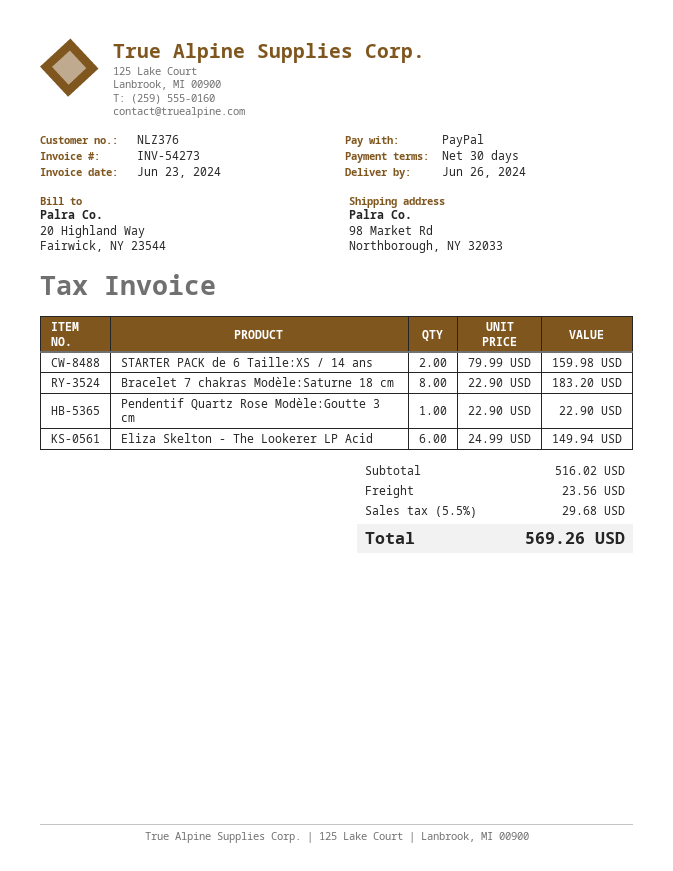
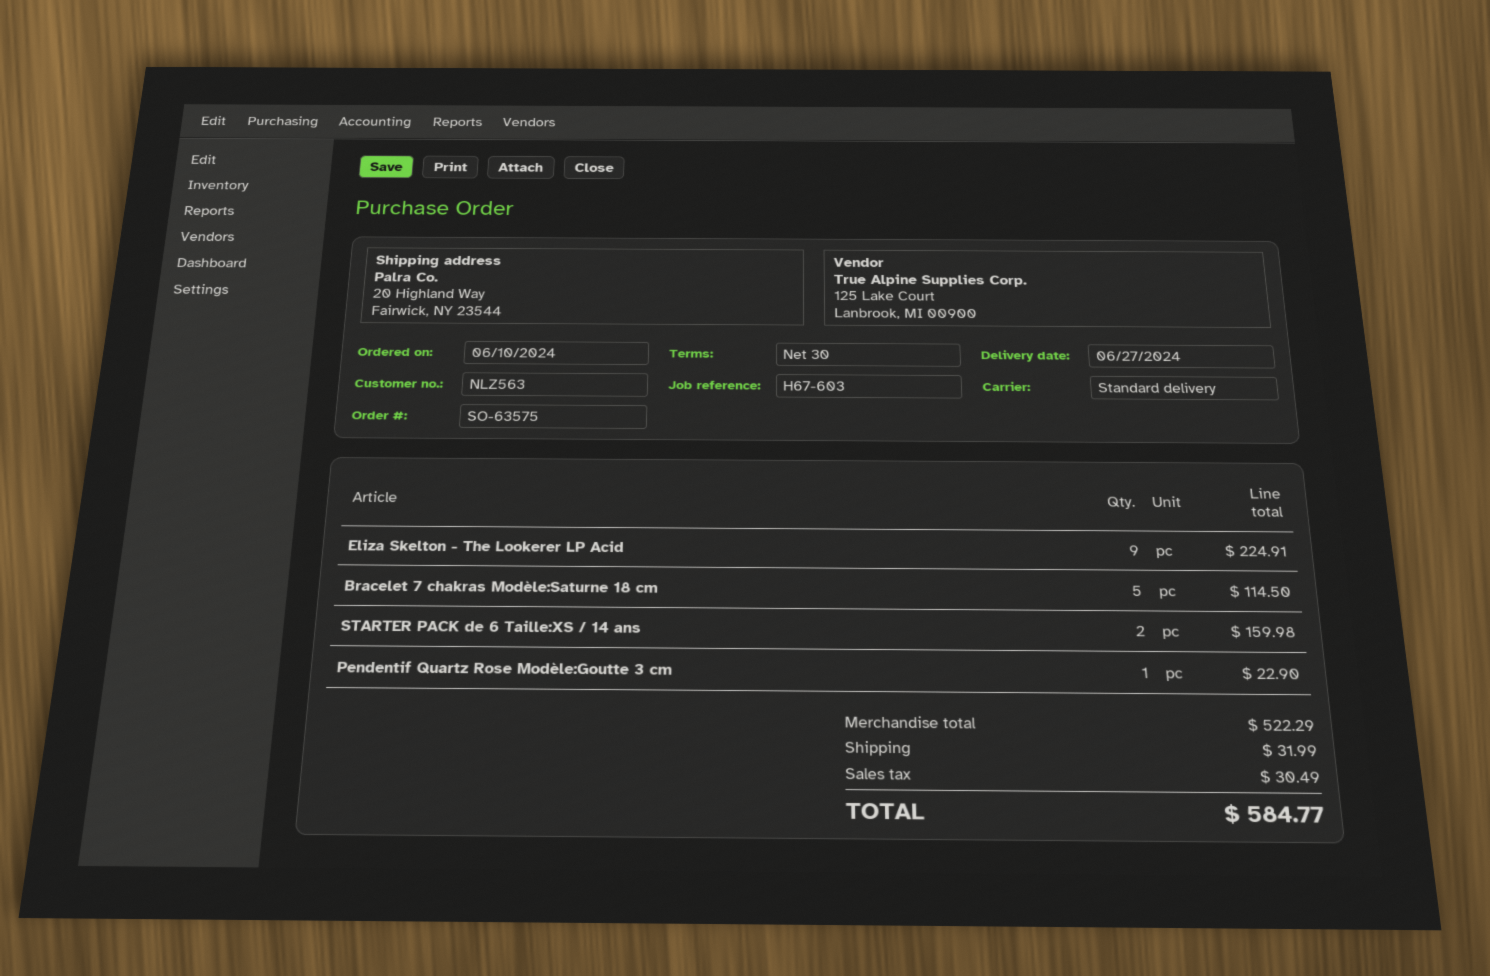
delivery date: 2024-06-26 -> 2024-06-27
customer number: NLZ376 -> NLZ563
ship to: 98 Market Rd, Northborough, NY 32033 -> 20 Highland Way, Fairwick, NY 23544
Bracelet 7 chakras Modèle:Saturne 18 cm: 8 for 183.20 -> 5 for 114.50
Eliza Skelton - The Lookerer LP Acid: 6 for 149.94 -> 9 for 224.91
subtotal: 516.02 -> 522.29
shipping: 23.56 -> 31.99
tax: 29.68 -> 30.49
total: 569.26 -> 584.77

